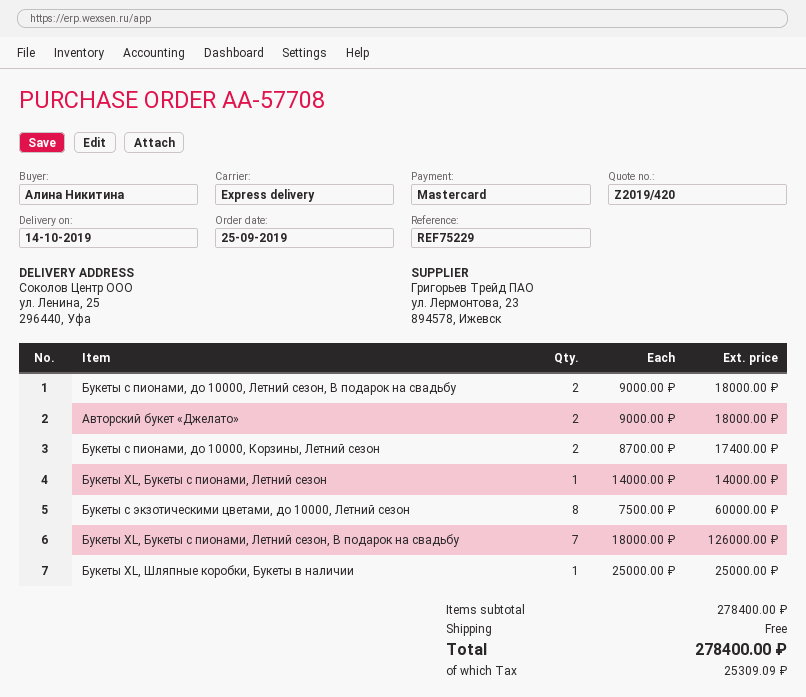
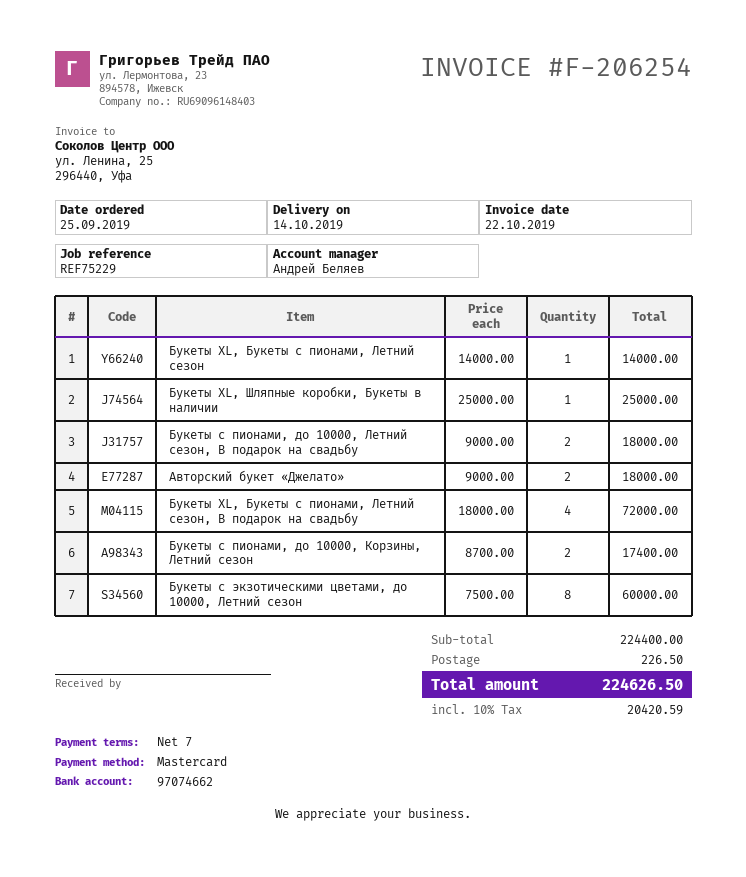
Букеты XL, Букеты с пионами, Летний сезон, В подарок на свадьбу: 7 x 18000.00 = 126000.00 -> 4 x 18000.00 = 72000.00
subtotal: 278400.00 -> 224400.00
shipping: 0.00 -> 226.50
tax: 25309.09 -> 20420.59
total: 278400.00 -> 224626.50

